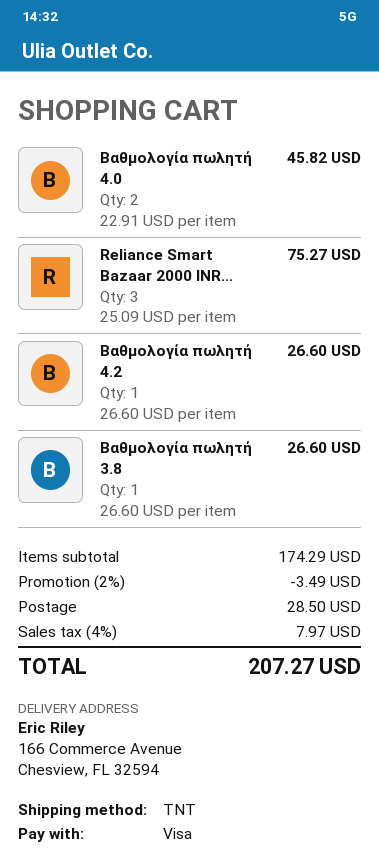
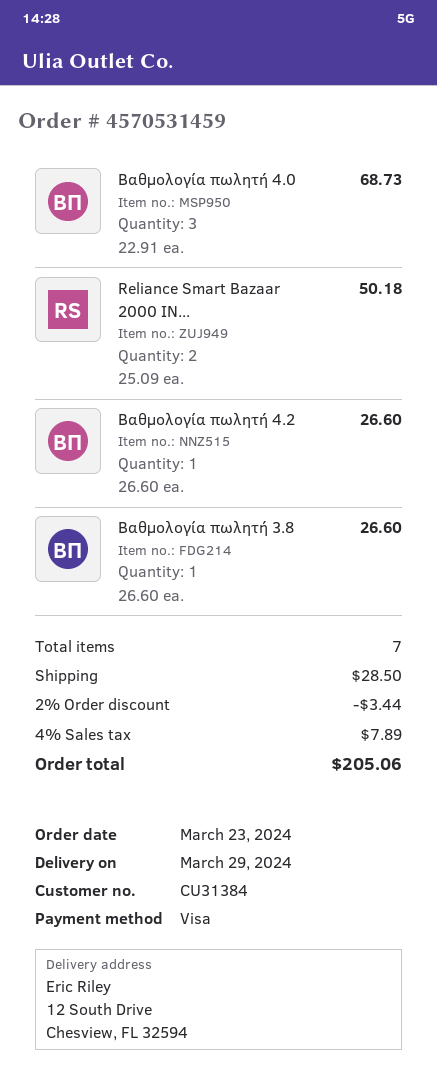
ship to: 166 Commerce Avenue, Chesview, FL 32594 -> 12 South Drive, Chesview, FL 32594
Βαθμολογία πωλητή 4.0: 2 x 22.91 = 45.82 -> 3 x 22.91 = 68.73
Reliance Smart Bazaar 2000 INR...: 3 x 25.09 = 75.27 -> 2 x 25.09 = 50.18
discount: 2% = 3.49 -> 2% = 3.44
tax: 4% = 7.97 -> 4% = 7.89
total: 207.27 -> 205.06

